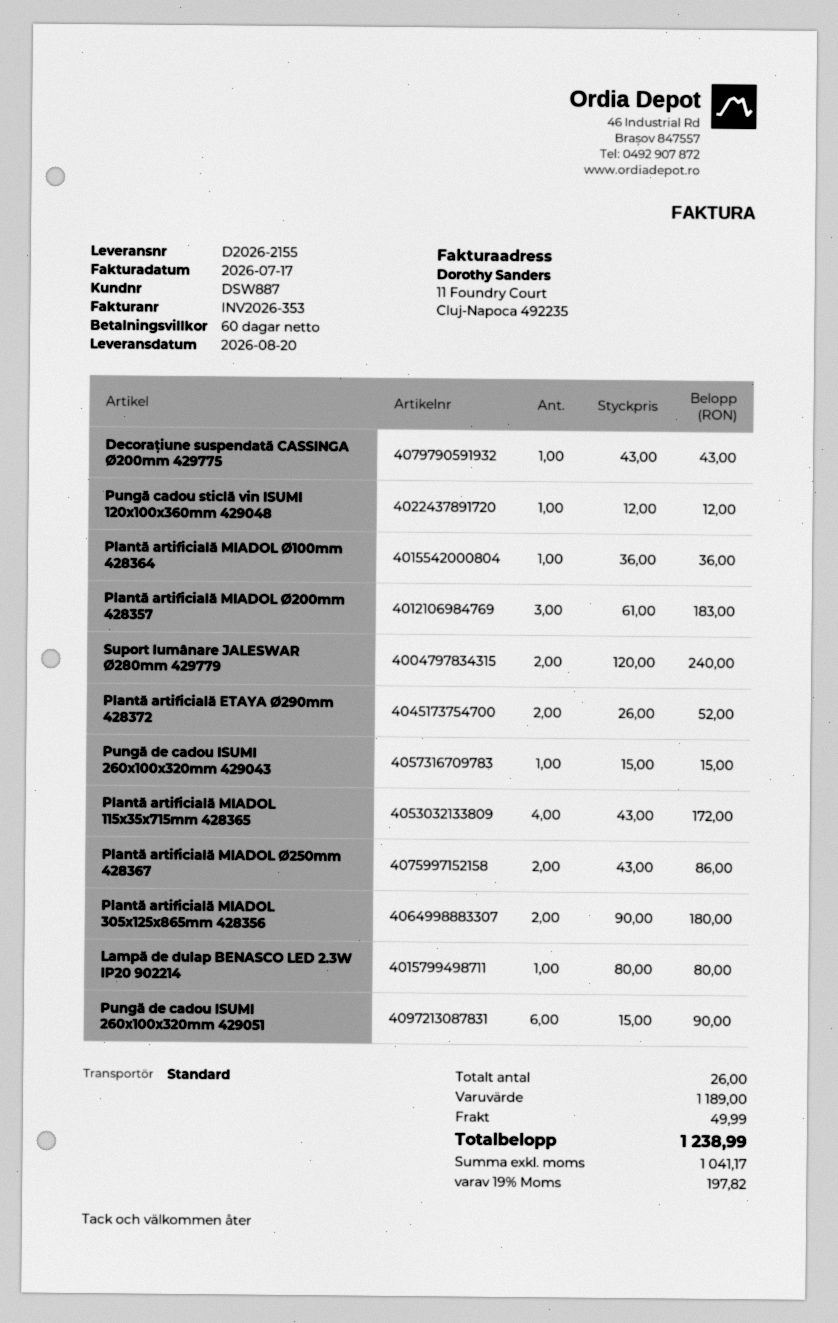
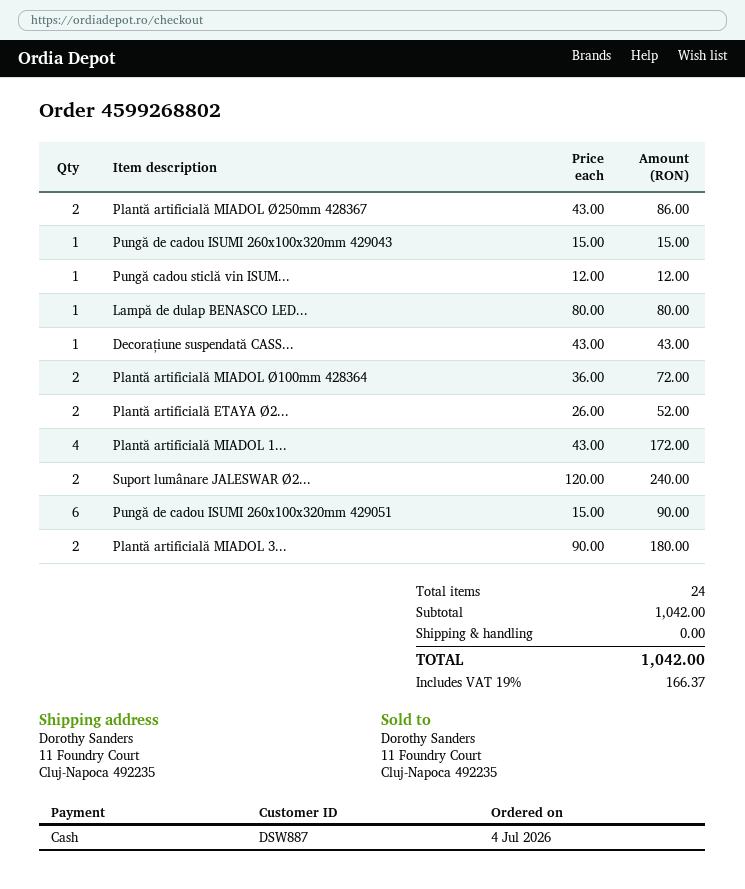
Plantă artificială MIADOL Ø100mm 428364: 1 x 36.00 = 36.00 -> 2 x 36.00 = 72.00
Plantă artificială MIADOL Ø200mm 428357: 3 x 61.00 = 183.00 -> none
total quantity: 26 -> 24
subtotal: 1189.00 -> 1042.00
shipping: 49.99 -> 0.00
tax: 19% = 197.82 -> 19% = 166.37
total: 1238.99 -> 1042.00

